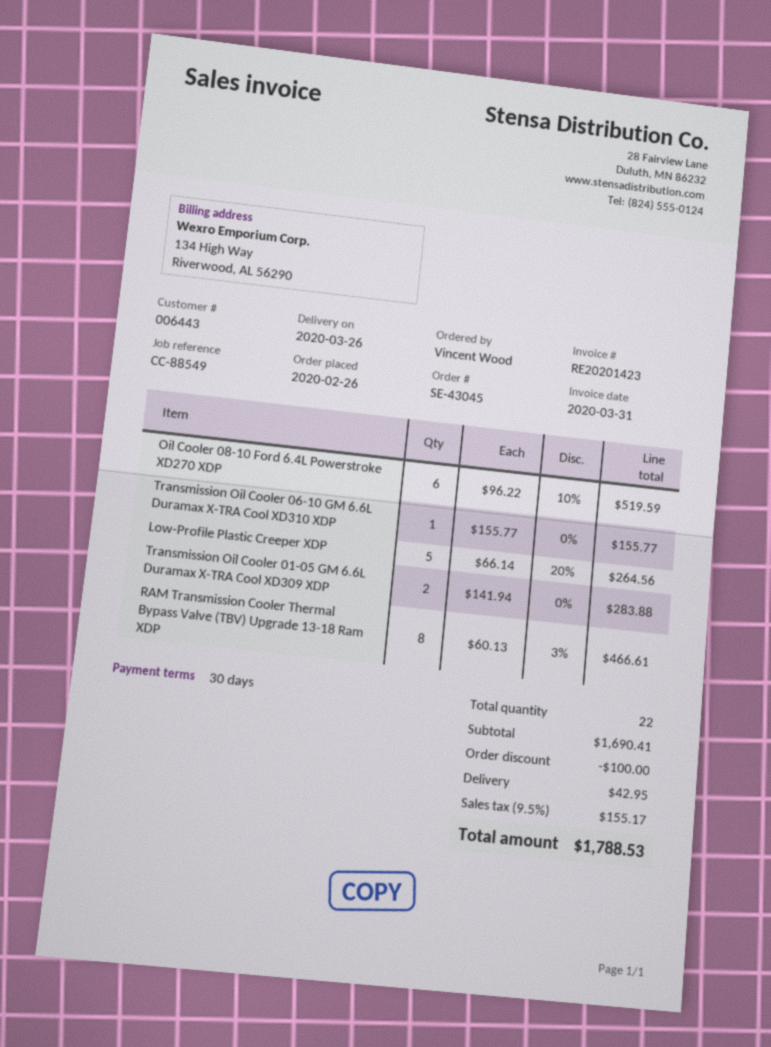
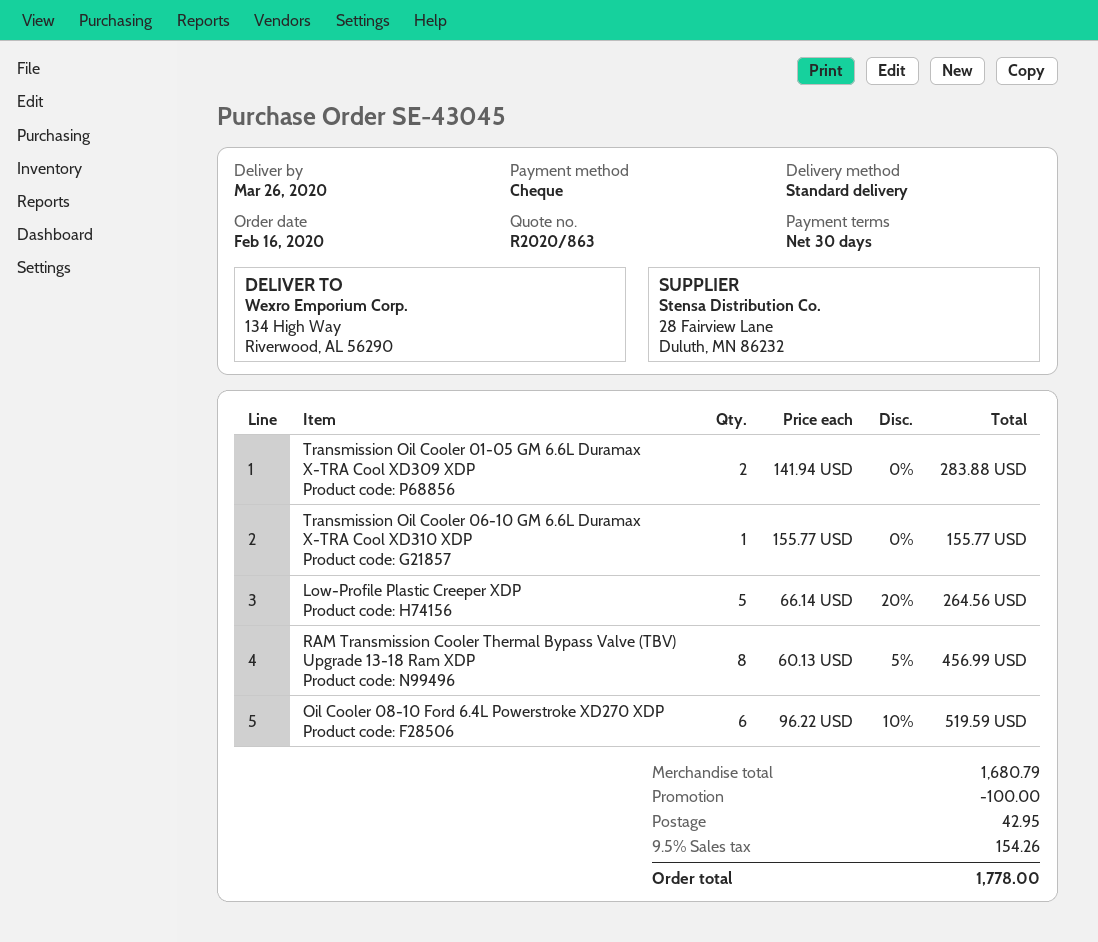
order date: 2020-02-26 -> 2020-02-16
RAM Transmission Cooler Thermal Bypass Valve (TBV) Upgrade 13-18 Ram XDP: 8 x 60.13 - 3% = 466.61 -> 8 x 60.13 - 5% = 456.99
subtotal: 1690.41 -> 1680.79
tax: 9.5% = 155.17 -> 9.5% = 154.26
total: 1788.53 -> 1778.00

